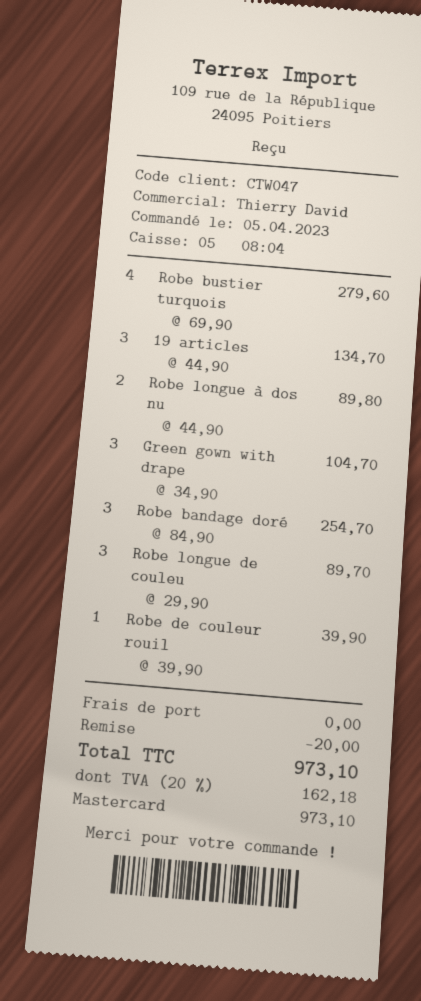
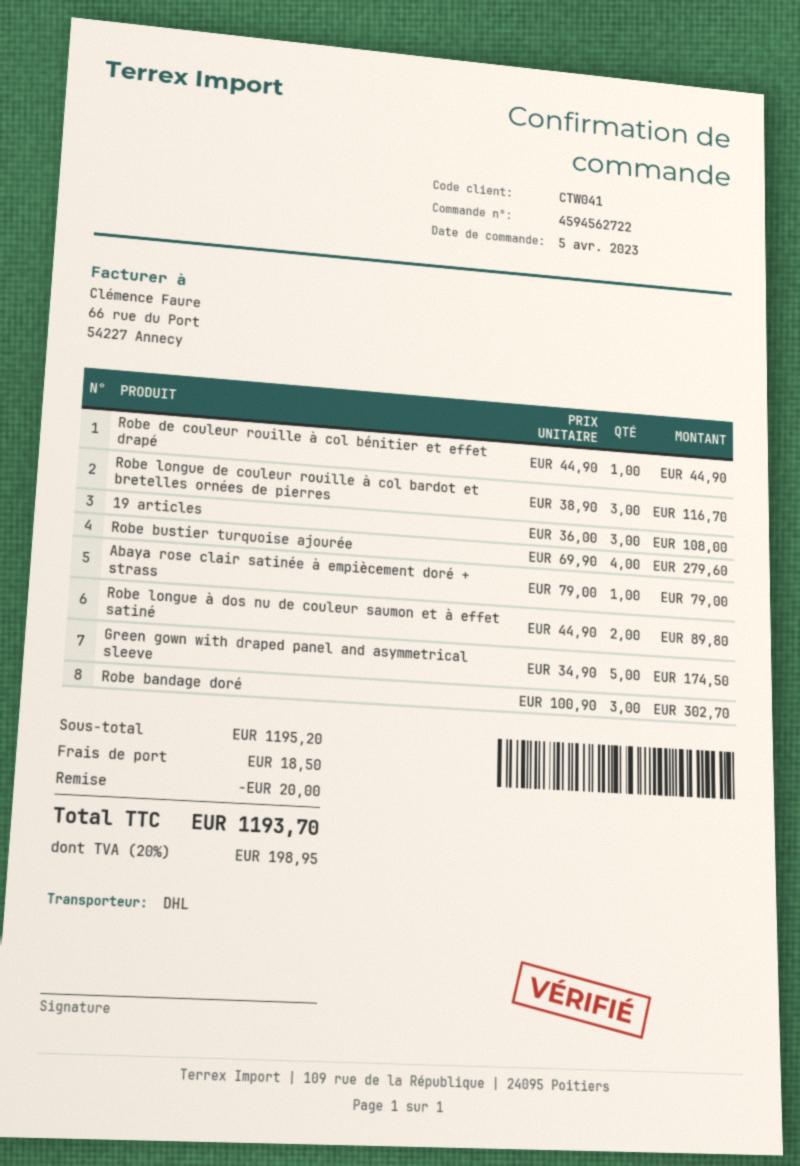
customer number: CTW047 -> CTW041
19 articles: 3 x 44.90 = 134.70 -> 3 x 36.00 = 108.00
Green gown with drape: 3 x 34.90 = 104.70 -> 5 x 34.90 = 174.50
Robe bandage doré: 3 x 84.90 = 254.70 -> 3 x 100.90 = 302.70
Robe longue de couleu: 3 x 29.90 = 89.70 -> 3 x 38.90 = 116.70
Robe de couleur rouil: 1 x 39.90 = 39.90 -> 1 x 44.90 = 44.90
Abaya rose clair satinée à empiècement doré + strass: none -> 1 x 79.00 = 79.00
shipping: 0.00 -> 18.50
tax: 20% = 162.18 -> 20% = 198.95
total: 973.10 -> 1193.70

